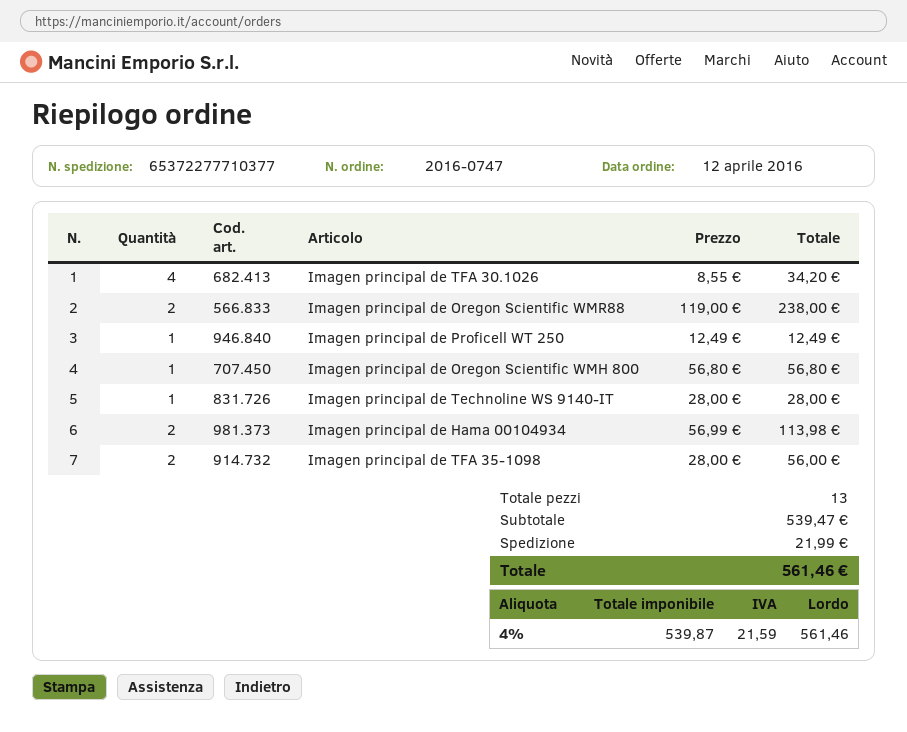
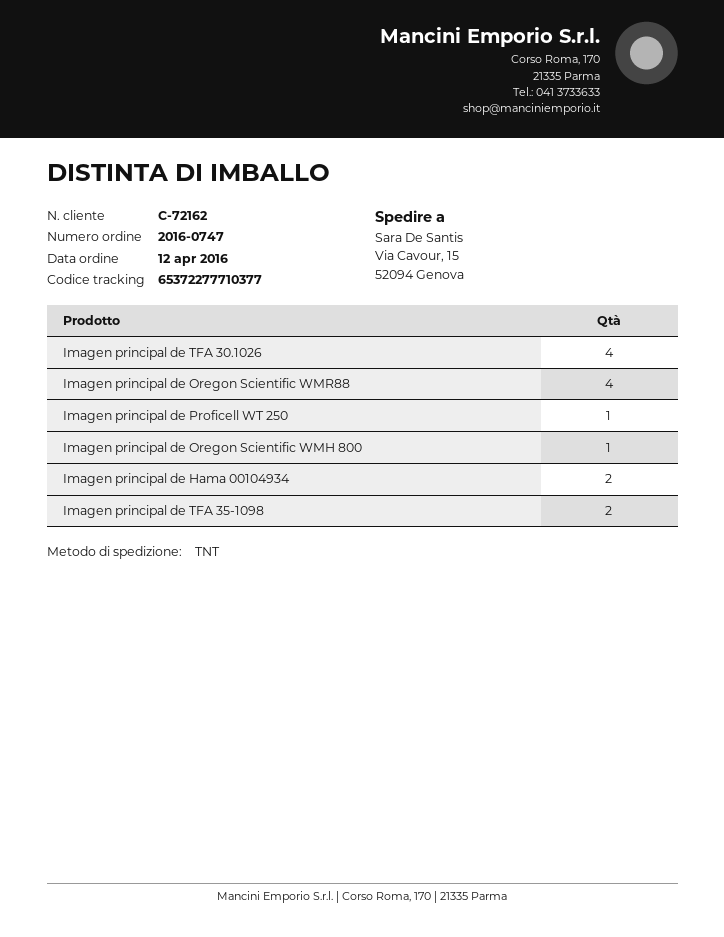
Imagen principal de Oregon Scientific WMR88: 2 -> 4
Imagen principal de Technoline WS 9140-IT: 1 -> none

